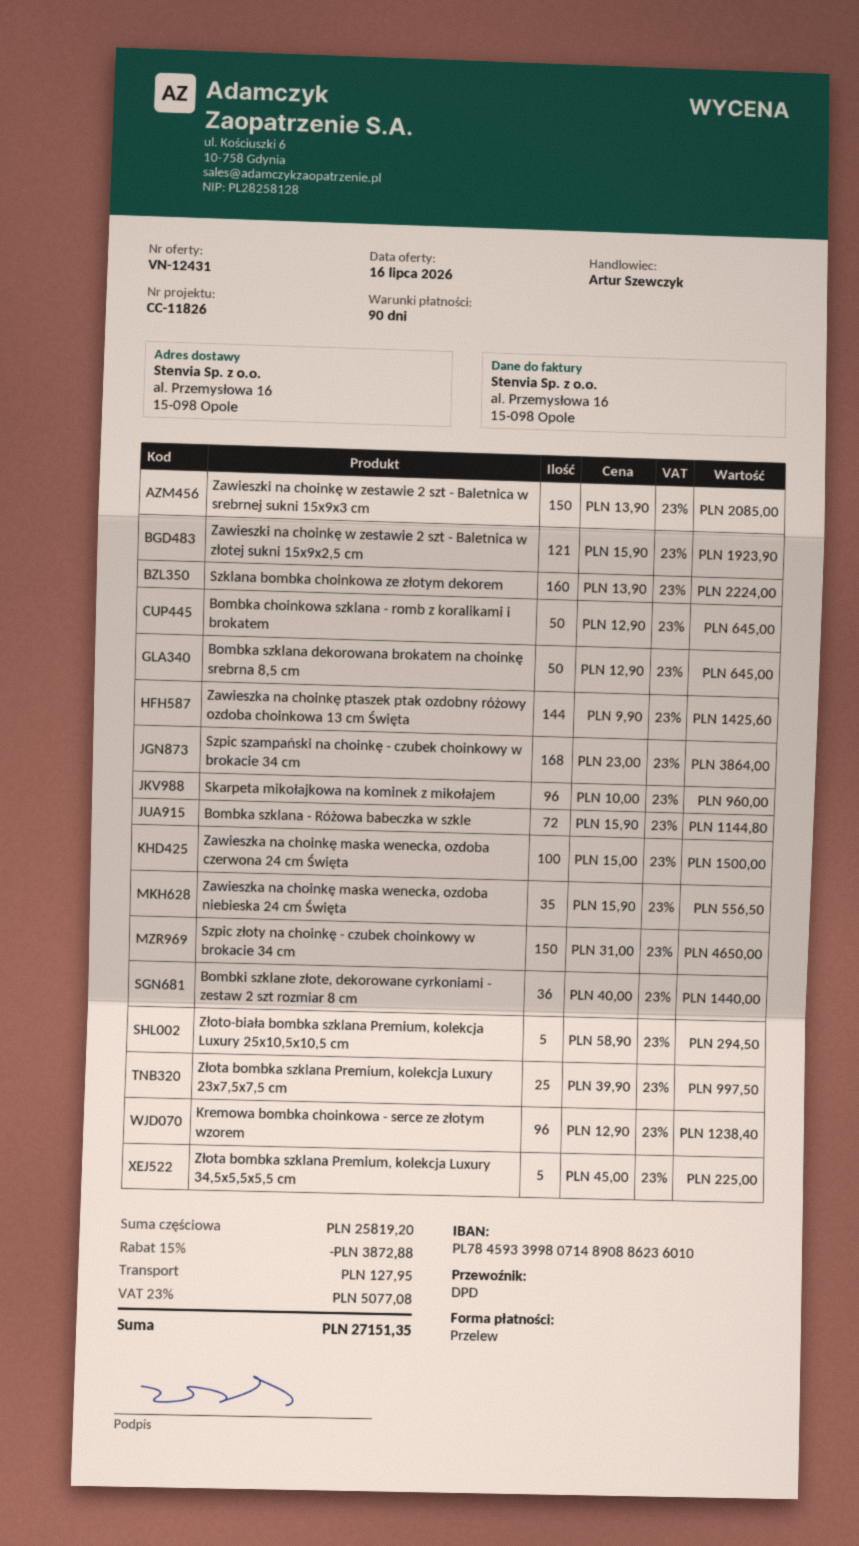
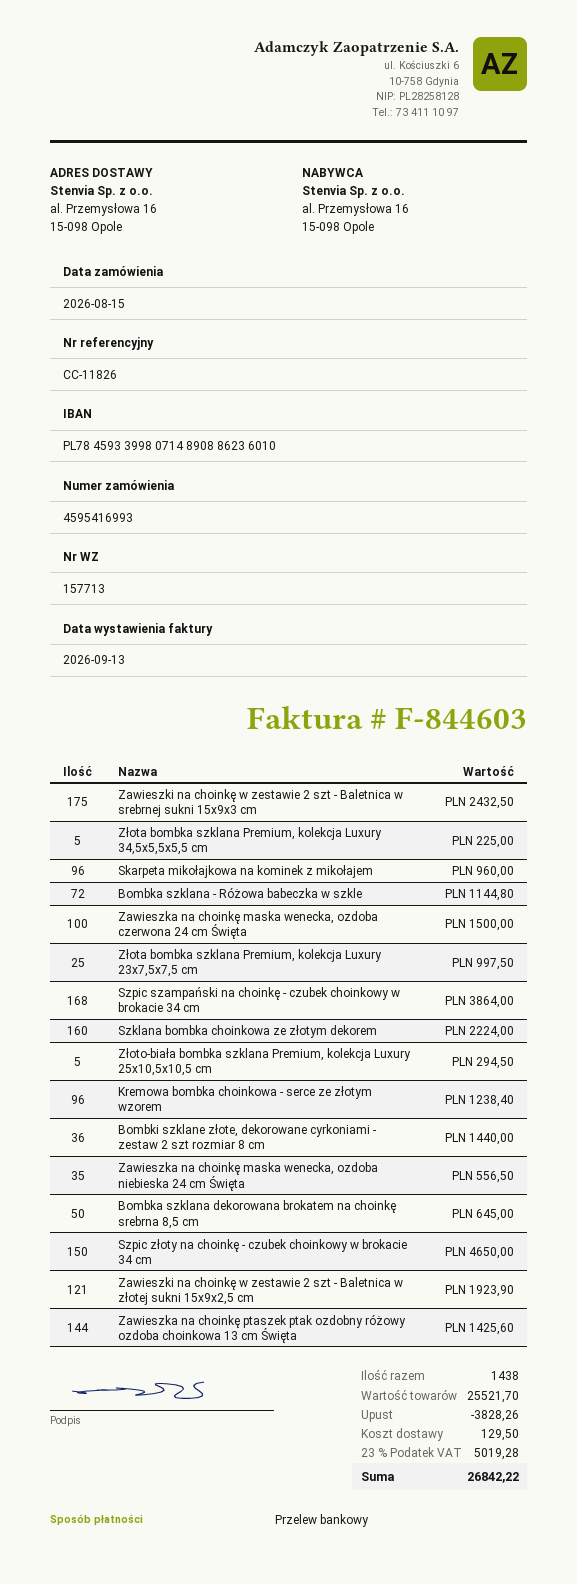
Zawieszki na choinkę w zestawie 2 szt - Baletnica w srebrnej sukni 15x9x3 cm: 150 for 2085.00 -> 175 for 2432.50
Bombka choinkowa szklana - romb z koralikami i brokatem: 50 for 645.00 -> none
subtotal: 25819.20 -> 25521.70
discount: 3872.88 -> 3828.26
shipping: 127.95 -> 129.50
tax: 23% = 5077.08 -> 23% = 5019.28
total: 27151.35 -> 26842.22

